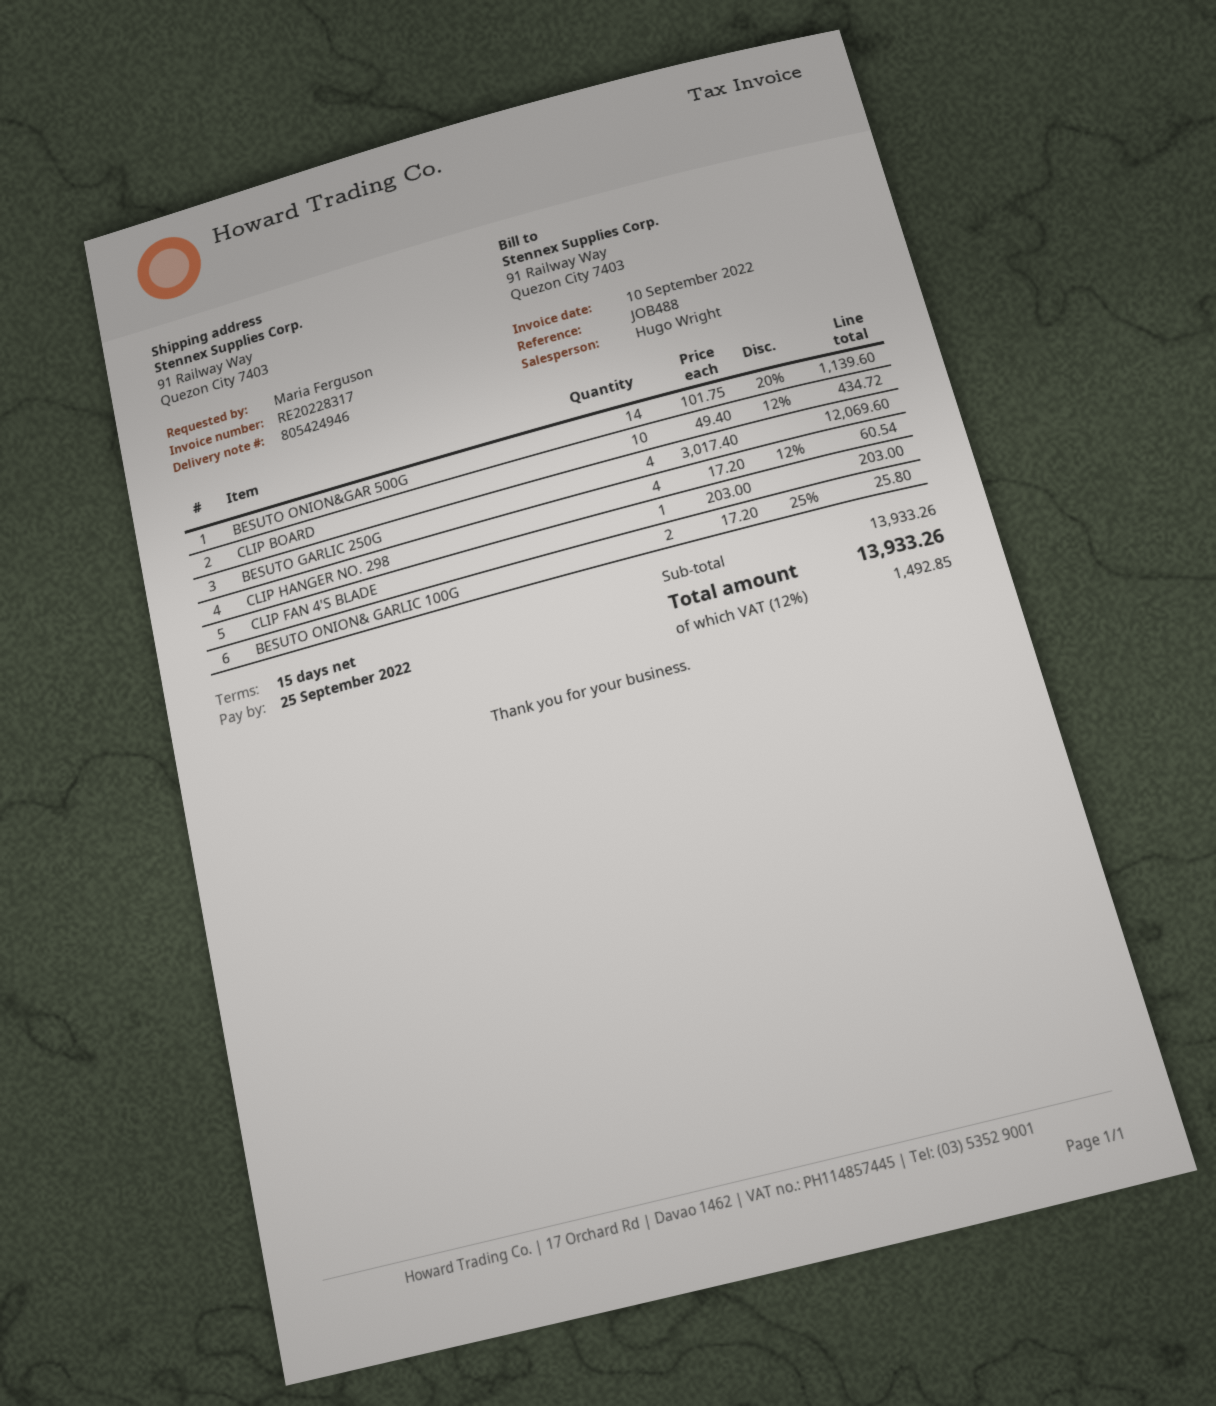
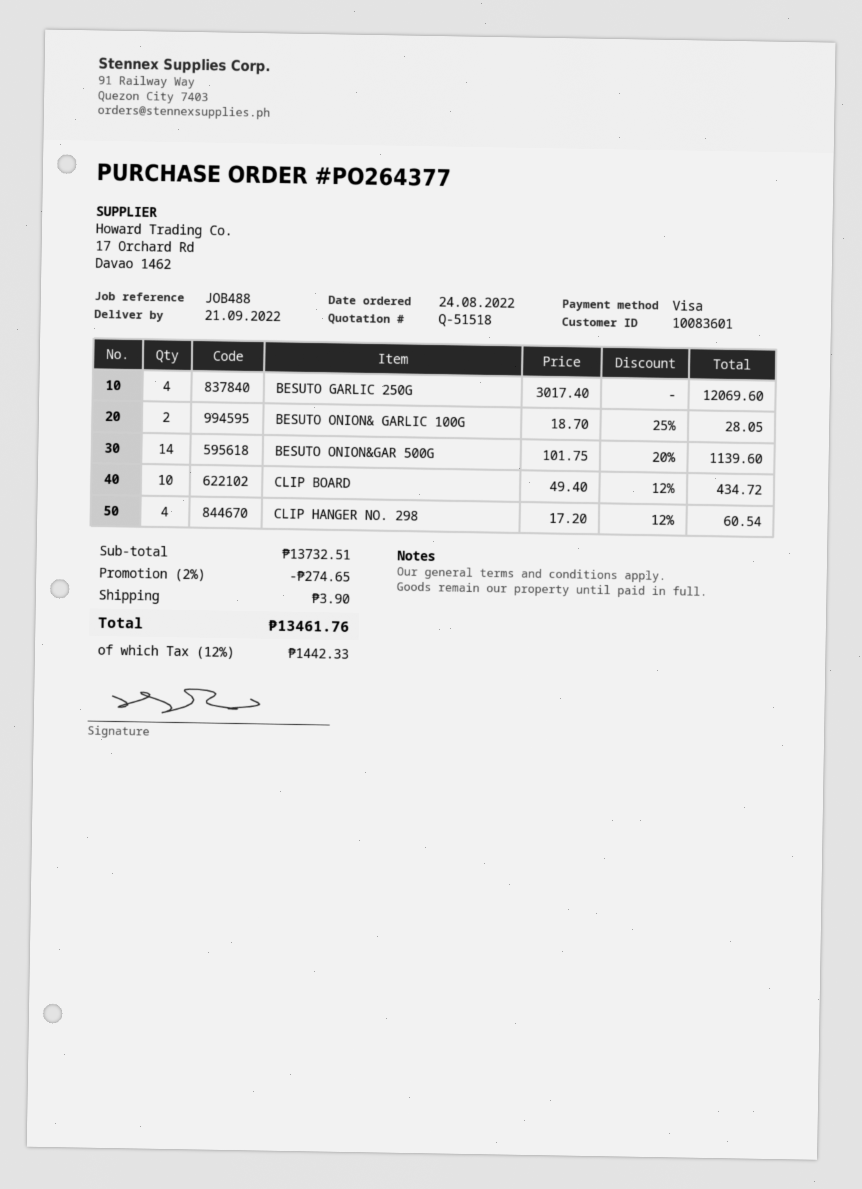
CLIP FAN 4'S BLADE: 1 x 203.00 = 203.00 -> none
BESUTO ONION& GARLIC 100G: 2 x 17.20 - 25% = 25.80 -> 2 x 18.70 - 25% = 28.05
subtotal: 13933.26 -> 13732.51
discount: none -> 2% = 274.65
shipping: none -> 3.90
tax: 12% = 1492.85 -> 12% = 1442.33
total: 13933.26 -> 13461.76

